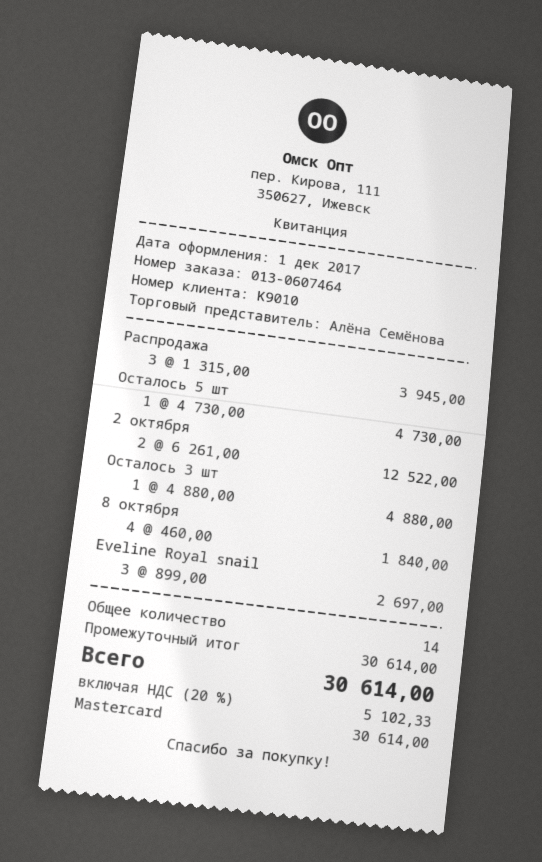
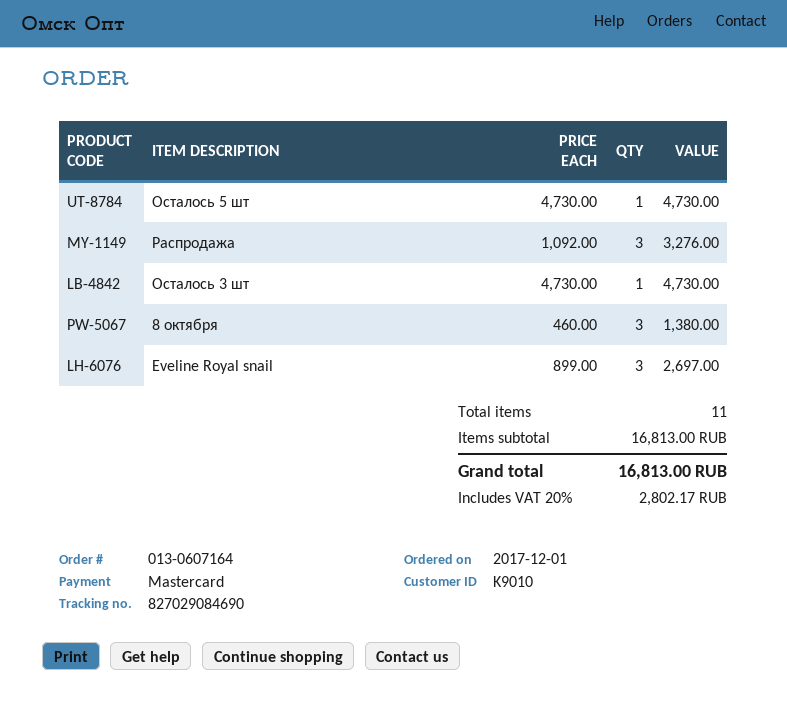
order number: 013-0607464 -> 013-0607164
Распродажа: 3 x 1315.00 = 3945.00 -> 3 x 1092.00 = 3276.00
2 октября: 2 x 6261.00 = 12522.00 -> none
Осталось 3 шт: 1 x 4880.00 = 4880.00 -> 1 x 4730.00 = 4730.00
8 октября: 4 x 460.00 = 1840.00 -> 3 x 460.00 = 1380.00
total quantity: 14 -> 11
subtotal: 30614.00 -> 16813.00
tax: 20% = 5102.33 -> 20% = 2802.17
total: 30614.00 -> 16813.00

